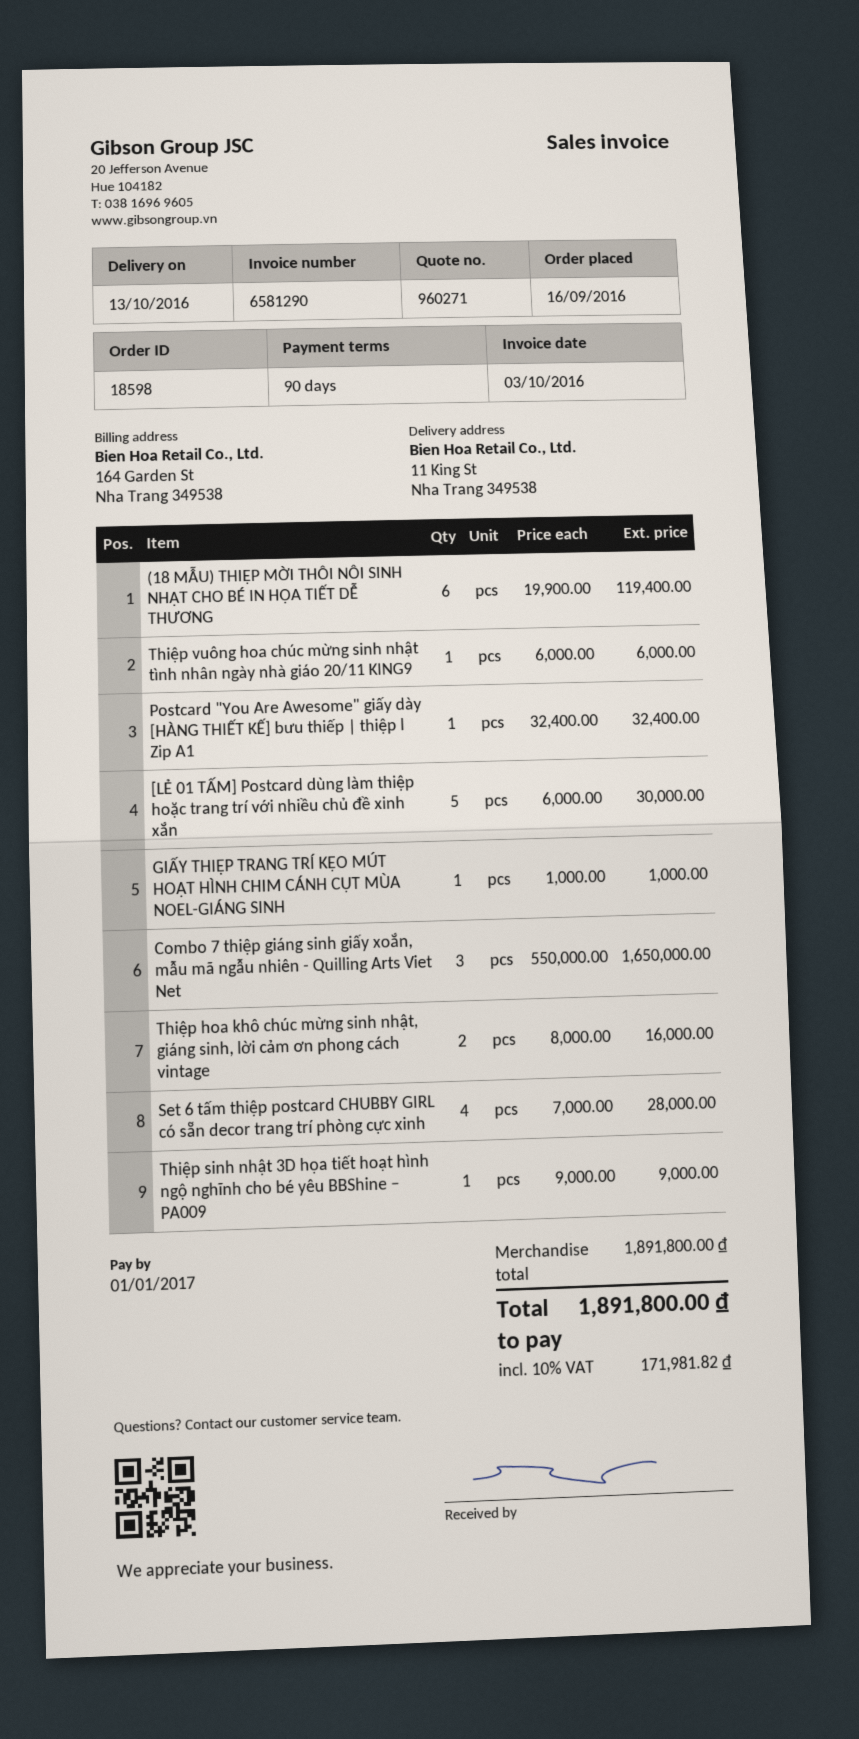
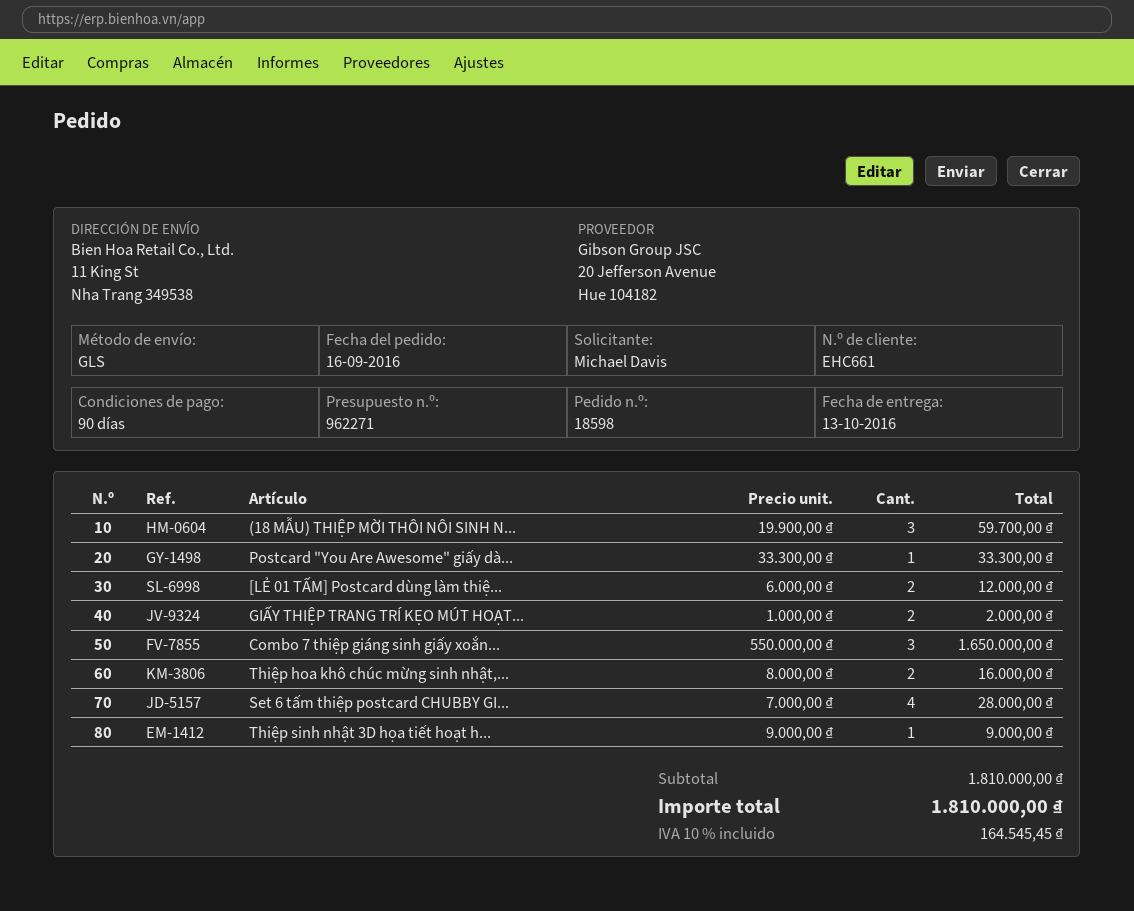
quote number: 960271 -> 962271
(18 MẪU) THIỆP MỜI THÔI NÔI SINH NHẬT CHO BÉ IN HỌA TIẾT DỄ THƯƠNG: 6 x 19900.00 = 119400.00 -> 3 x 19900.00 = 59700.00
Thiệp vuông hoa chúc mừng sinh nhật tình nhân ngày nhà giáo 20/11 KING9: 1 x 6000.00 = 6000.00 -> none
Postcard "You Are Awesome" giấy dày [HÀNG THIẾT KẾ] bưu thiếp | thiệp l Zip A1: 1 x 32400.00 = 32400.00 -> 1 x 33300.00 = 33300.00
[LẺ 01 TẤM] Postcard dùng làm thiệp hoặc trang trí với nhiều chủ đề xinh xắn: 5 x 6000.00 = 30000.00 -> 2 x 6000.00 = 12000.00
GIẤY THIỆP TRANG TRÍ KẸO MÚT HOẠT HÌNH CHIM CÁNH CỤT MÙA NOEL-GIÁNG SINH: 1 x 1000.00 = 1000.00 -> 2 x 1000.00 = 2000.00
subtotal: 1891800.00 -> 1810000.00
tax: 10% = 171981.82 -> 10% = 164545.45
total: 1891800.00 -> 1810000.00

